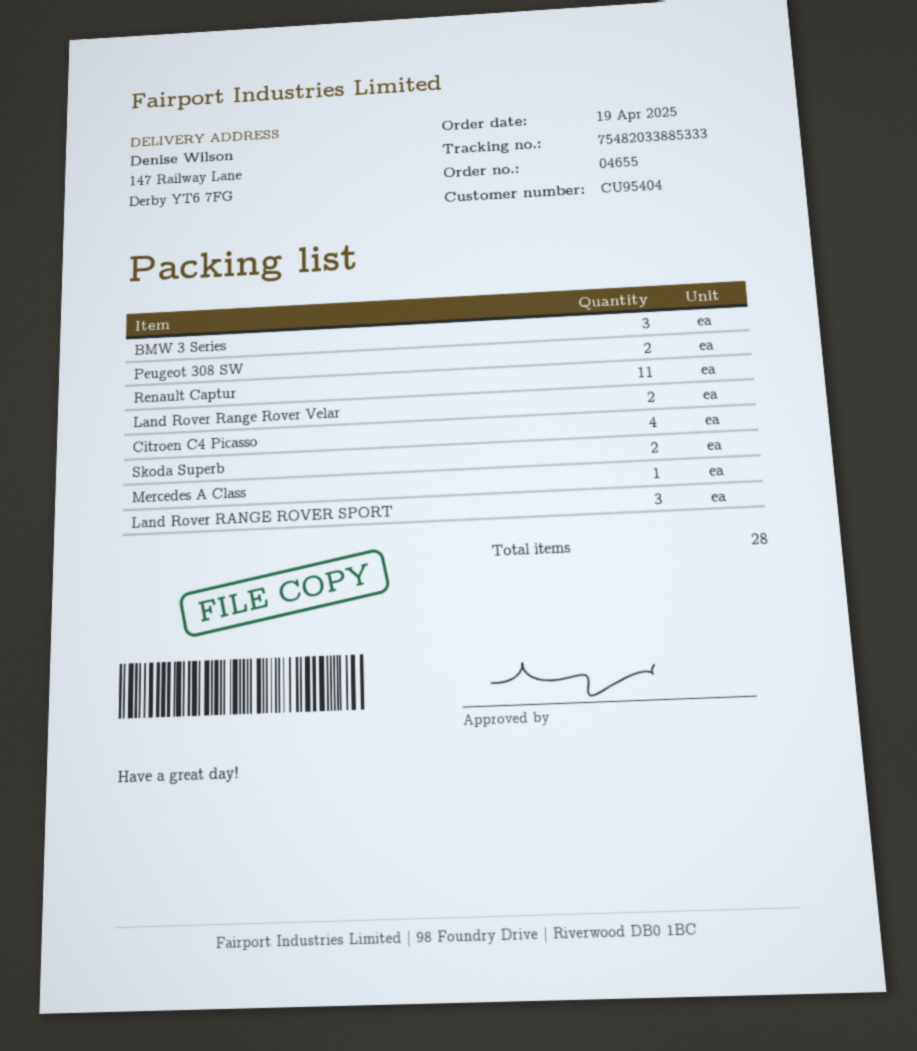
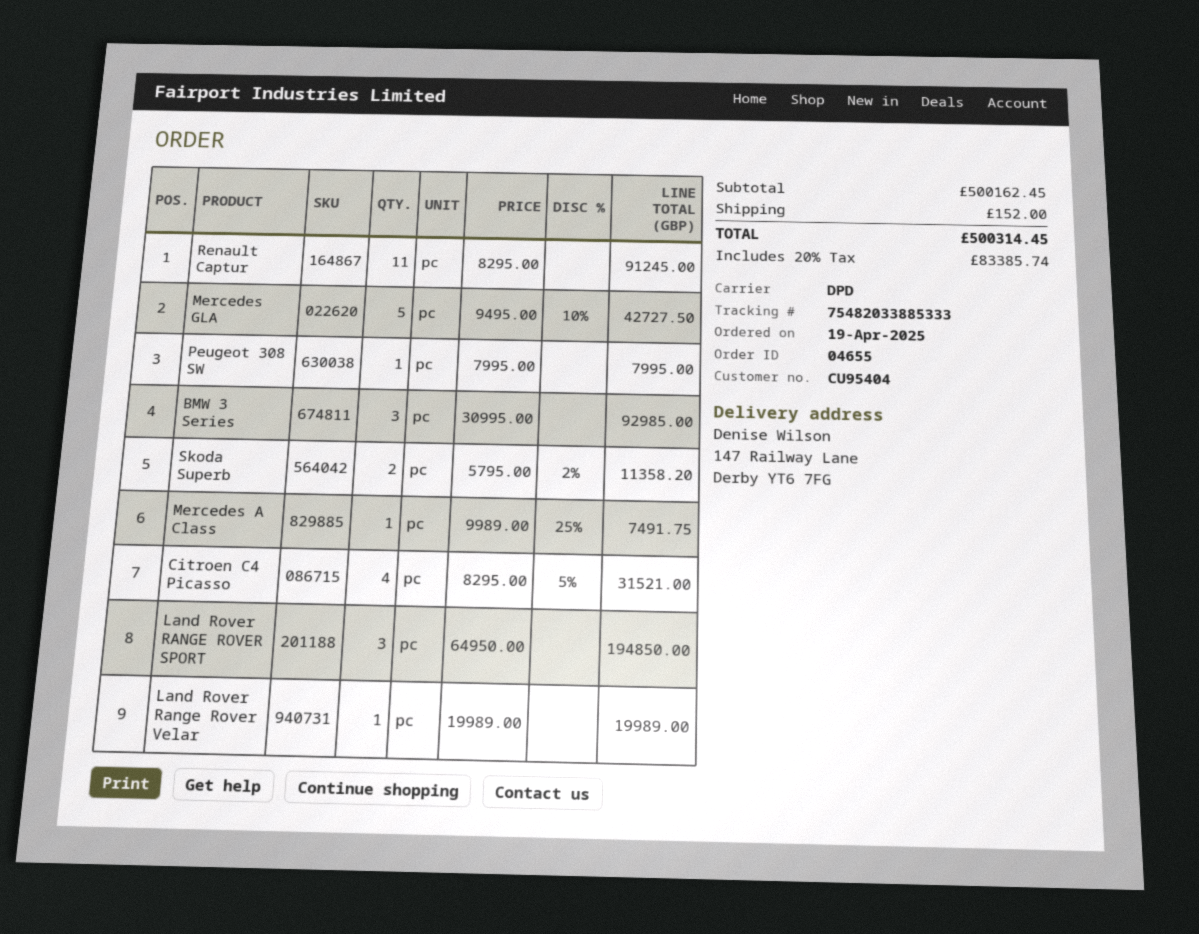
Peugeot 308 SW: 2 -> 1
Land Rover Range Rover Velar: 2 -> 1
Mercedes GLA: none -> 5

